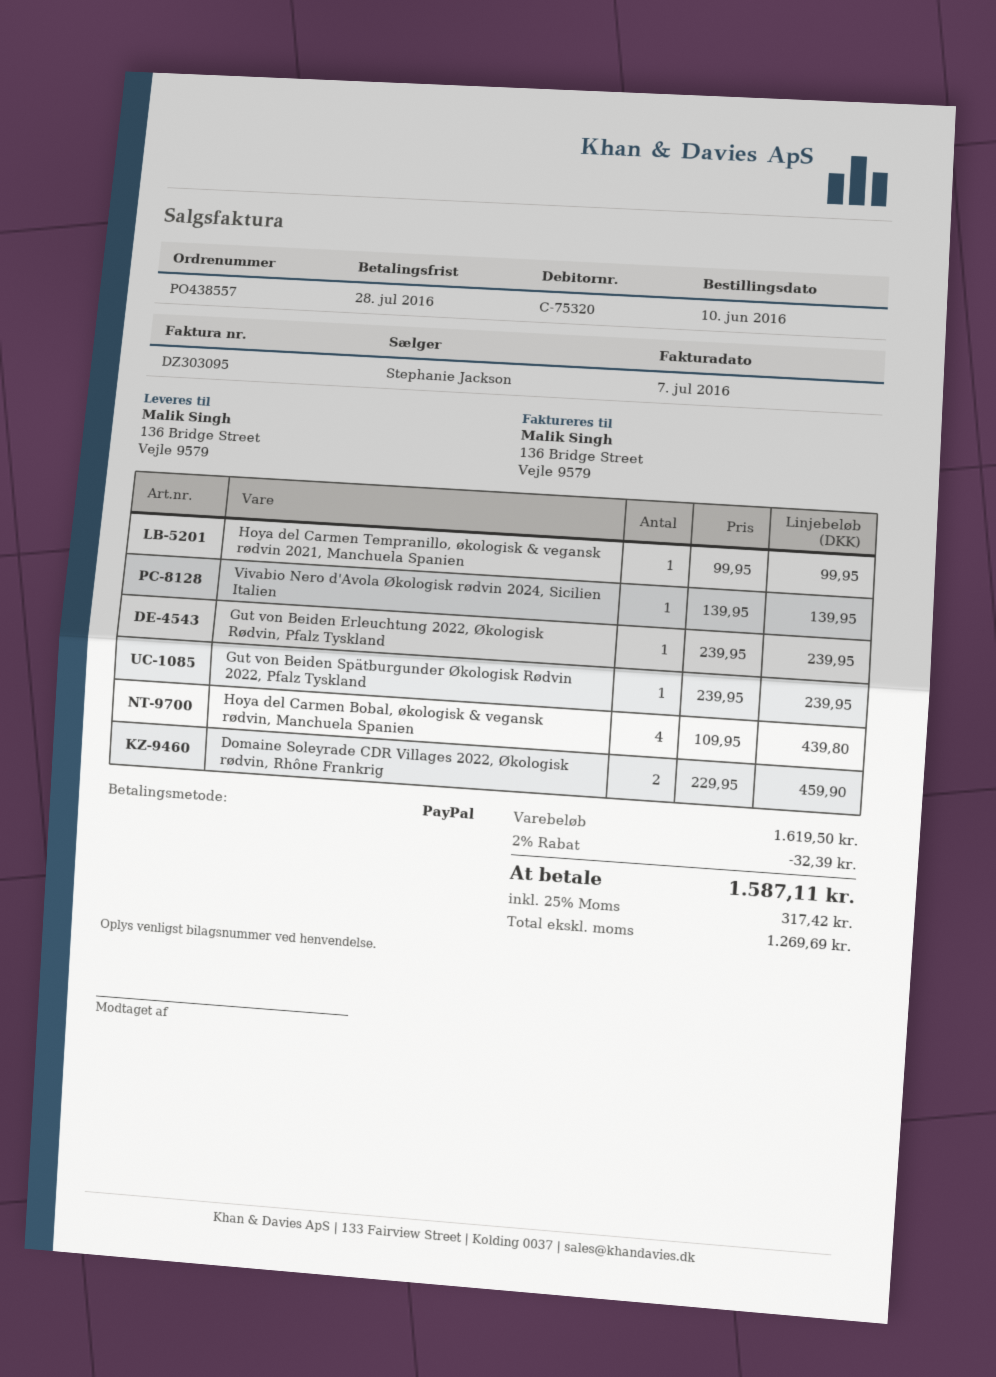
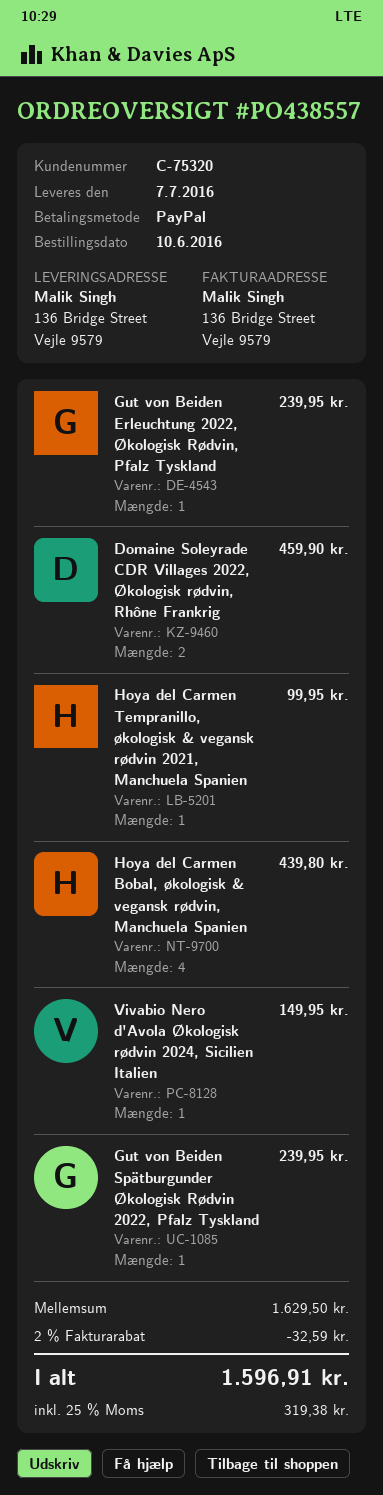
Vivabio Nero d'Avola Økologisk rødvin 2024, Sicilien Italien: 1 for 139.95 -> 1 for 149.95
subtotal: 1619.50 -> 1629.50
discount: 2% = 32.39 -> 2% = 32.59
tax: 25% = 317.42 -> 25% = 319.38
total: 1587.11 -> 1596.91

